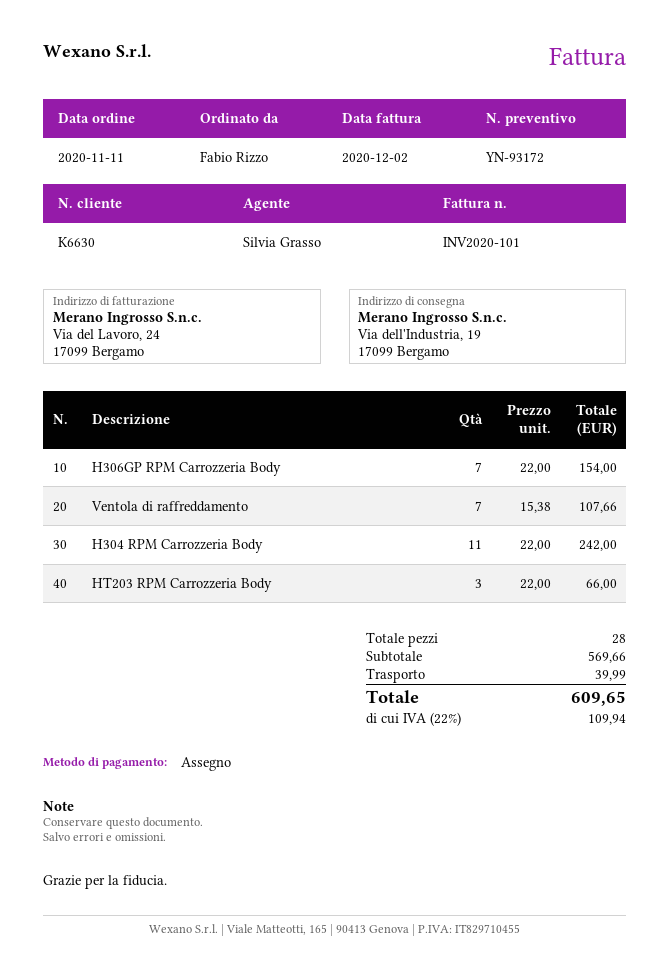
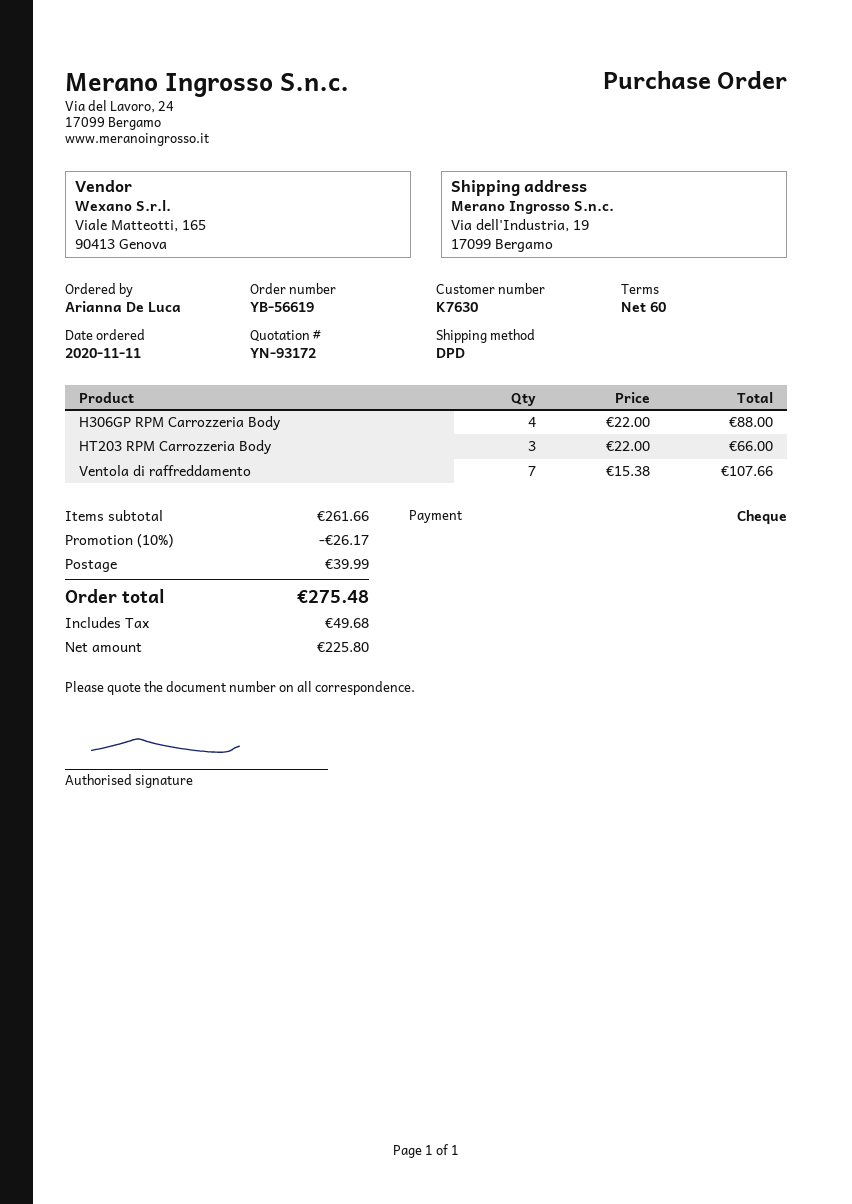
customer number: K6630 -> K7630
ordered by: Fabio Rizzo -> Arianna De Luca
H306GP RPM Carrozzeria Body: 7 x 22.00 = 154.00 -> 4 x 22.00 = 88.00
H304 RPM Carrozzeria Body: 11 x 22.00 = 242.00 -> none
subtotal: 569.66 -> 261.66
discount: none -> 10% = 26.17
tax: 109.94 -> 49.68
total: 609.65 -> 275.48

